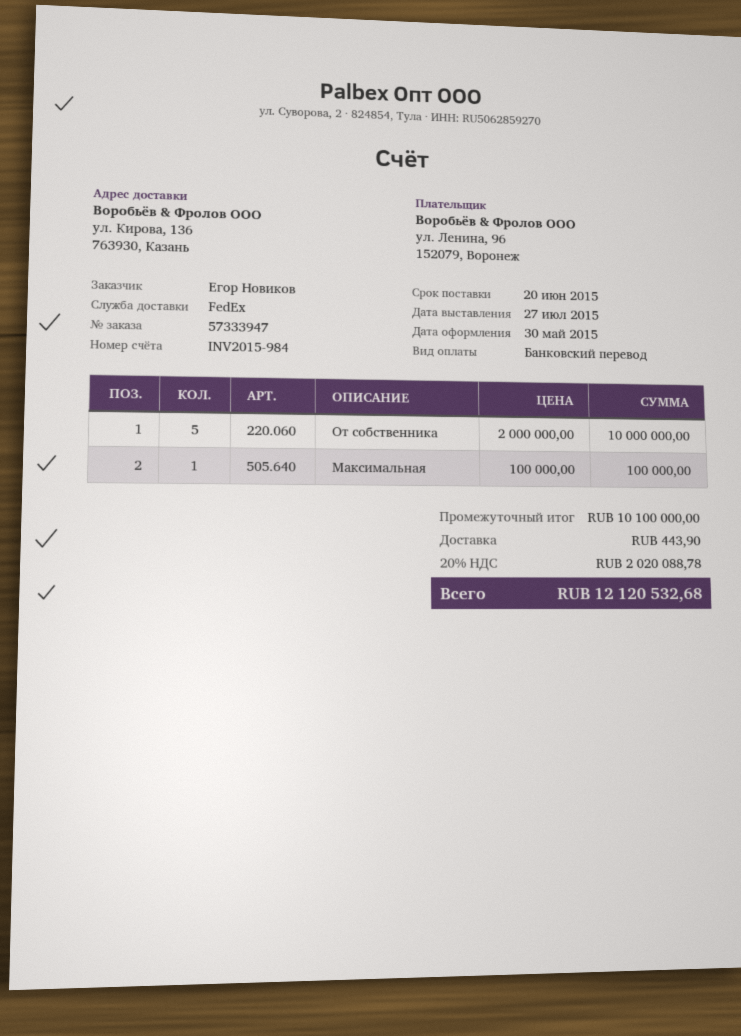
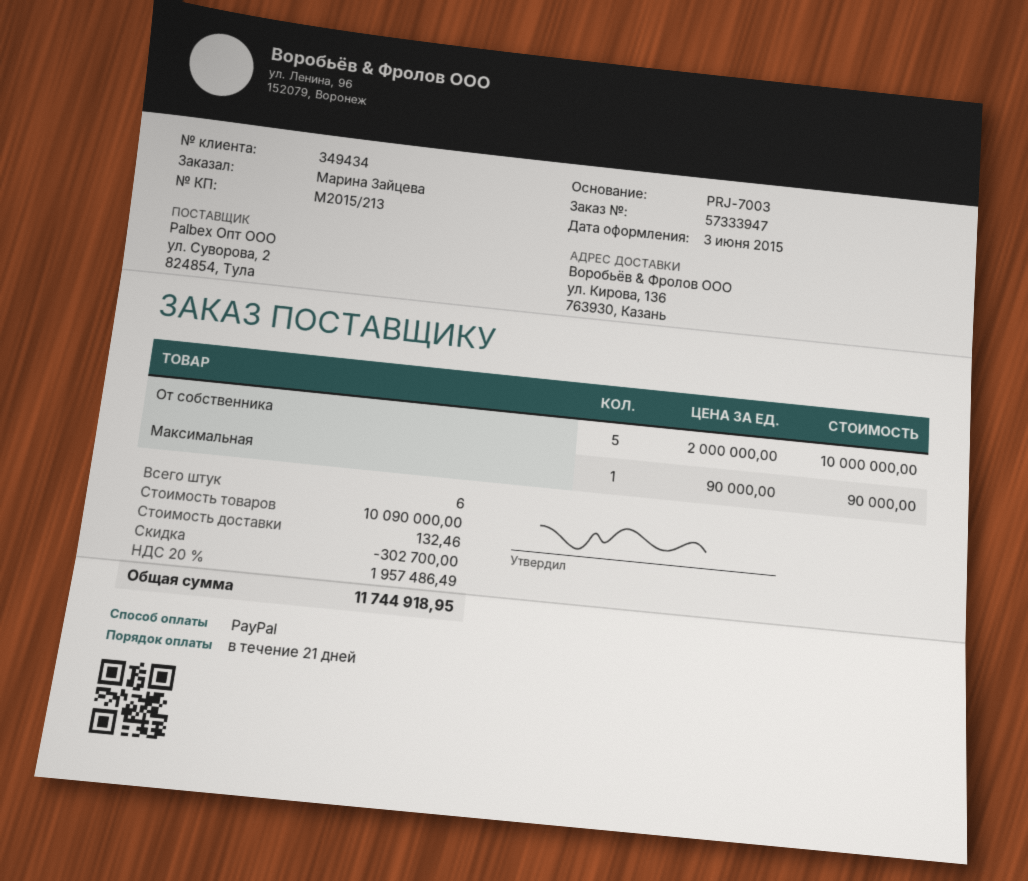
order date: 2015-05-30 -> 2015-06-03
ordered by: Егор Новиков -> Марина Зайцева
payment method: bank transfer -> PayPal
Максимальная: 1 x 100000.00 = 100000.00 -> 1 x 90000.00 = 90000.00
subtotal: 10100000.00 -> 10090000.00
discount: none -> 302700.00
shipping: 443.90 -> 132.46
tax: 20% = 2020088.78 -> 20% = 1957486.49
total: 12120532.68 -> 11744918.95

